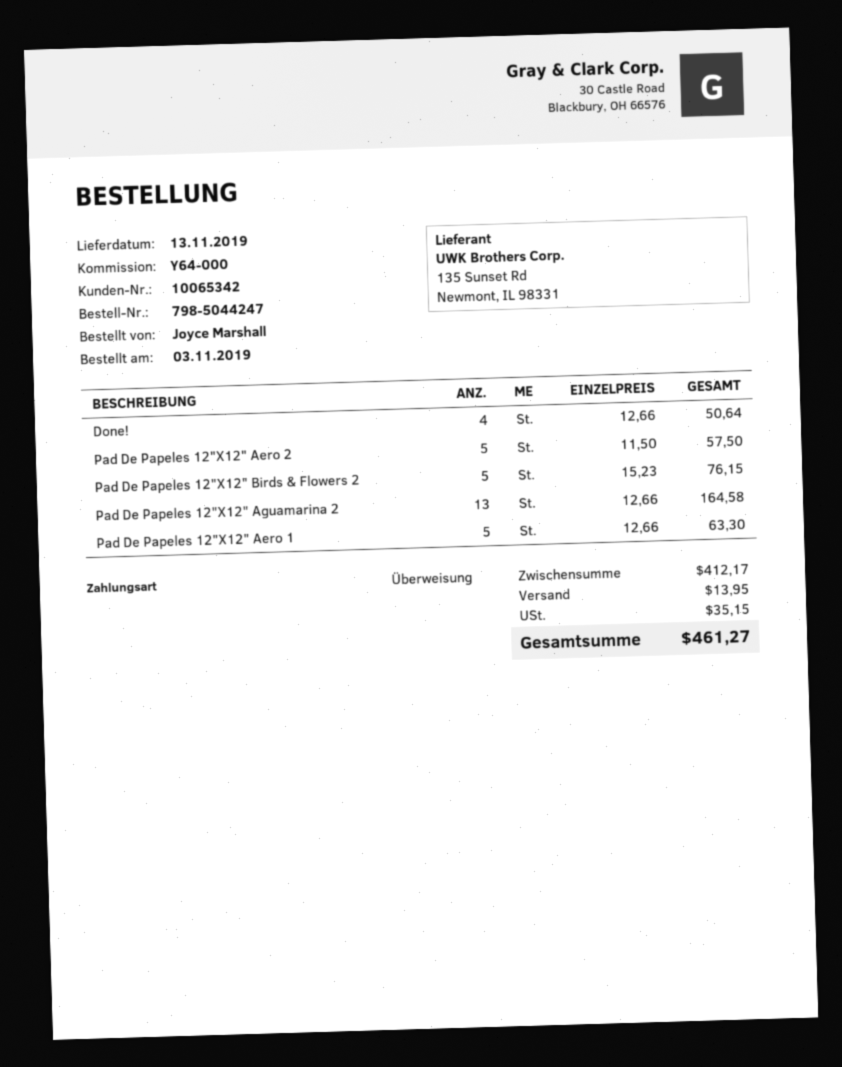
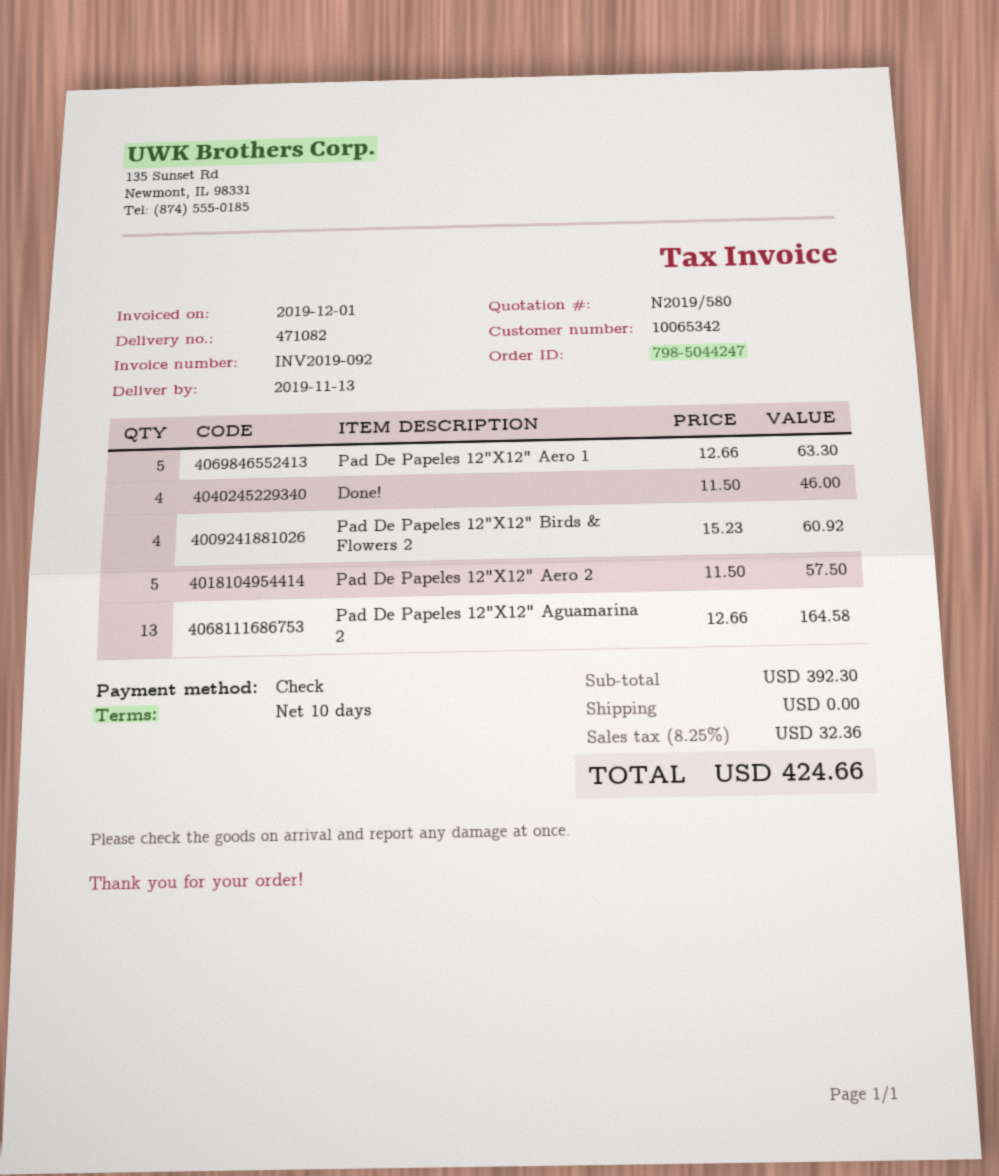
payment method: bank transfer -> cheque
Done!: 4 x 12.66 = 50.64 -> 4 x 11.50 = 46.00
Pad De Papeles 12"X12" Birds & Flowers 2: 5 x 15.23 = 76.15 -> 4 x 15.23 = 60.92
subtotal: 412.17 -> 392.30
shipping: 13.95 -> 0.00
tax: 35.15 -> 32.36
total: 461.27 -> 424.66

